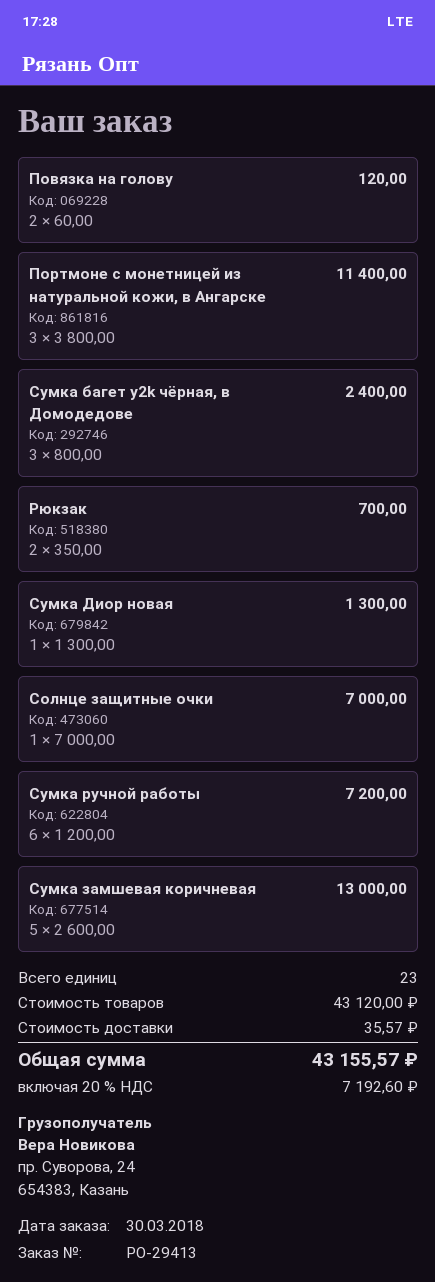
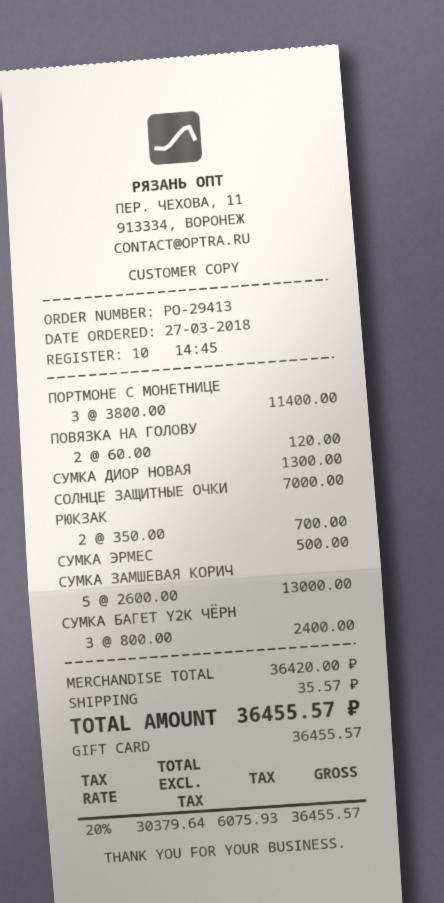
order date: 2018-03-30 -> 2018-03-27
Сумка ручной работы: 6 x 1200.00 = 7200.00 -> none
СУМКА ЭРМЕС: none -> 1 x 500.00 = 500.00
subtotal: 43120.00 -> 36420.00
tax: 20% = 7192.60 -> 20% = 6075.93
total: 43155.57 -> 36455.57

